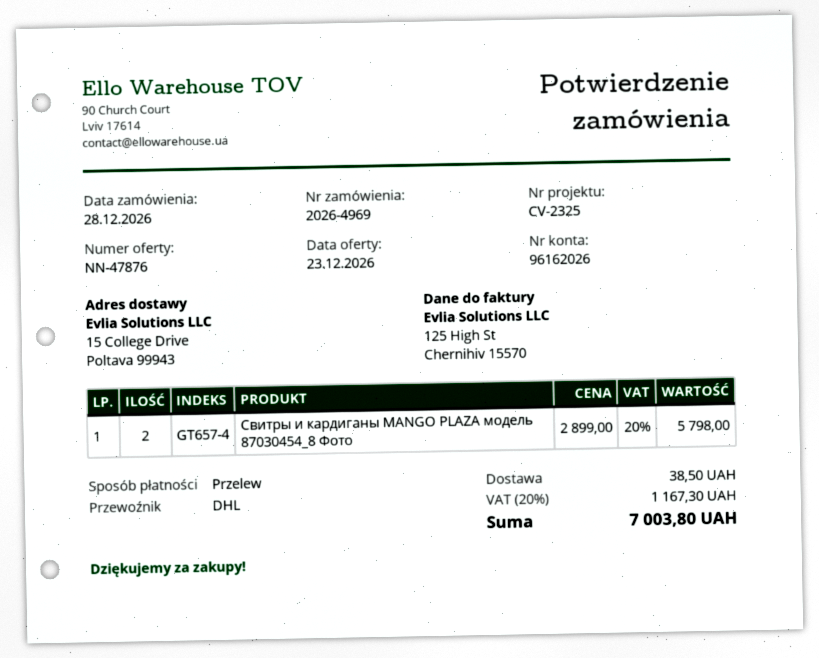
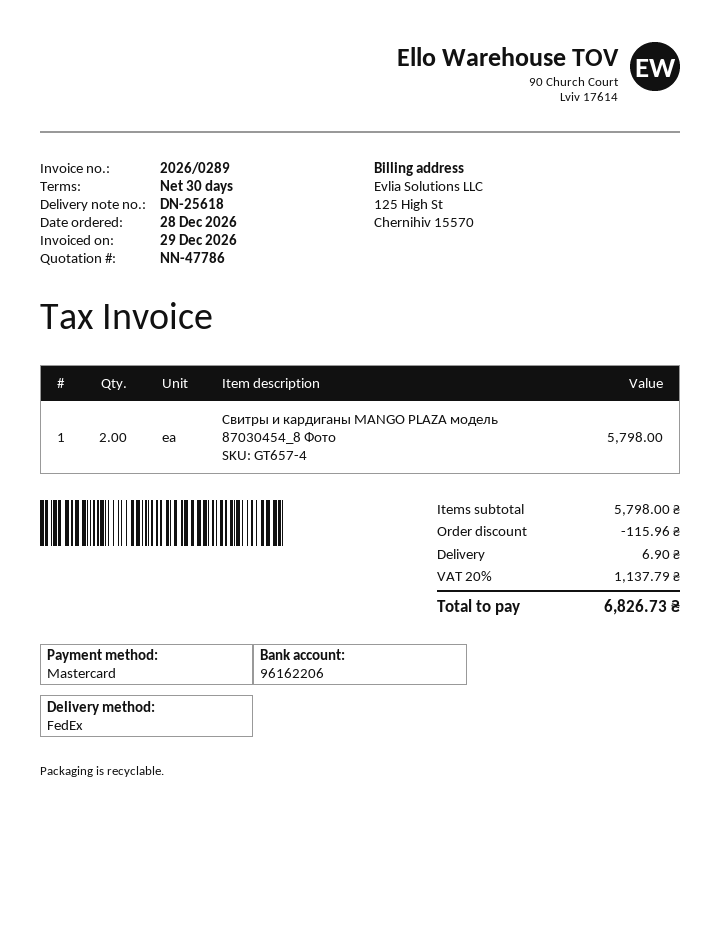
quote number: NN-47876 -> NN-47786
payment method: bank transfer -> Mastercard
bank account: 96162026 -> 96162206
shipping method: DHL -> FedEx
discount: none -> 115.96
shipping: 38.50 -> 6.90
tax: 20% = 1167.30 -> 20% = 1137.79
total: 7003.80 -> 6826.73

